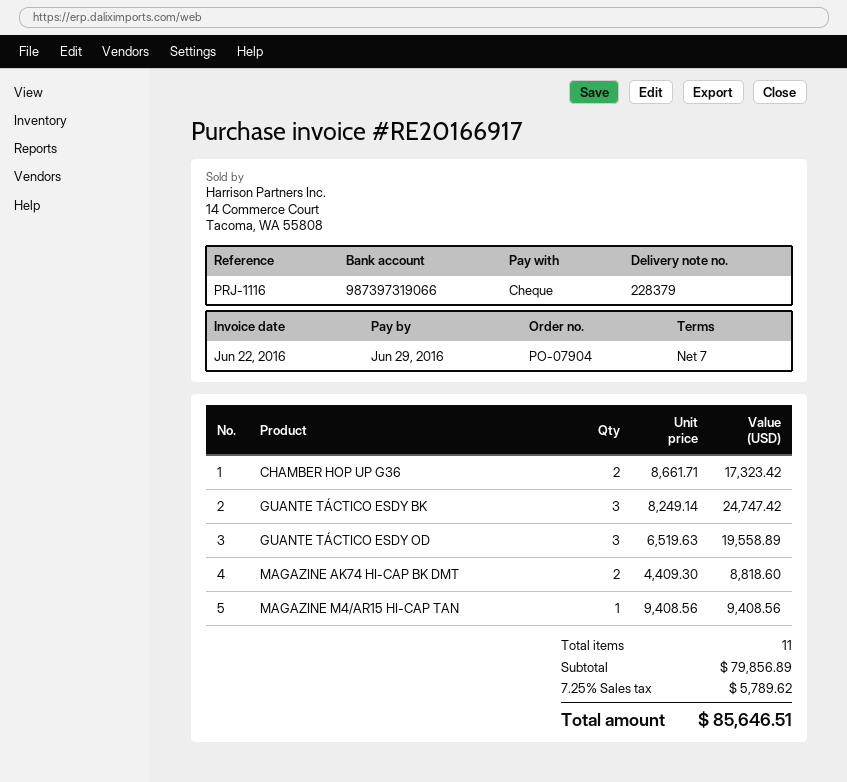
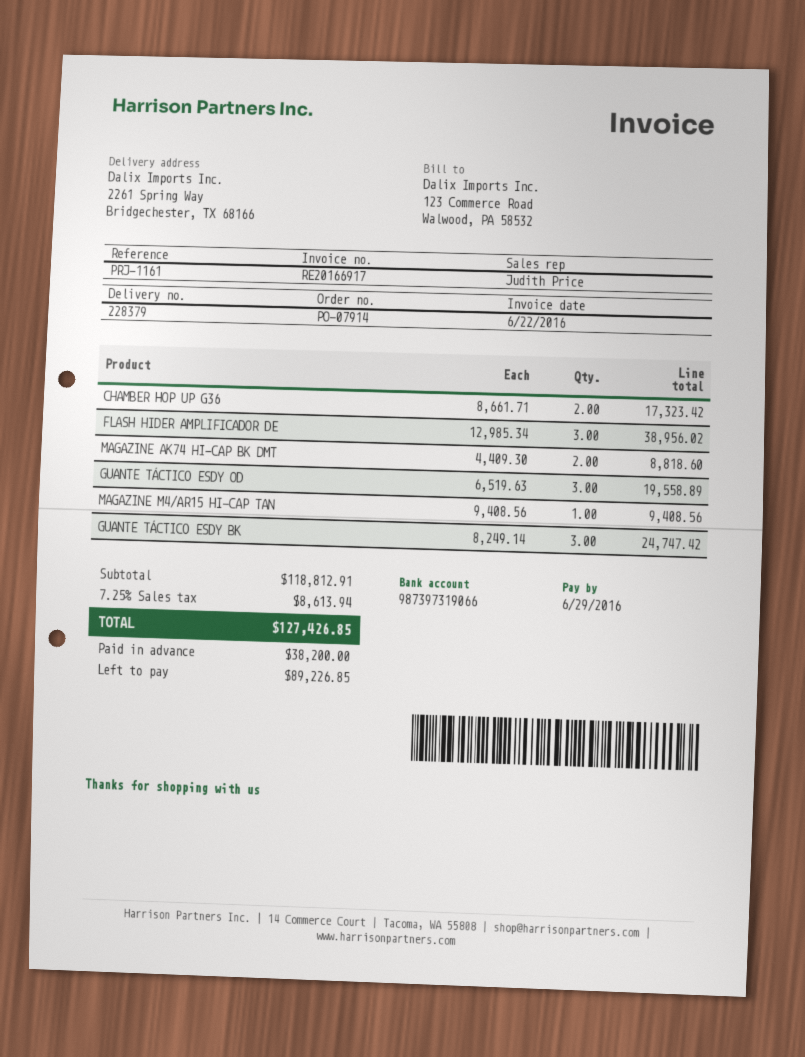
order number: PO-07904 -> PO-07914
reference: PRJ-1116 -> PRJ-1161
FLASH HIDER AMPLIFICADOR DE: none -> 3 x 12985.34 = 38956.02
subtotal: 79856.89 -> 118812.91
tax: 7.25% = 5789.62 -> 7.25% = 8613.94
total: 85646.51 -> 127426.85

